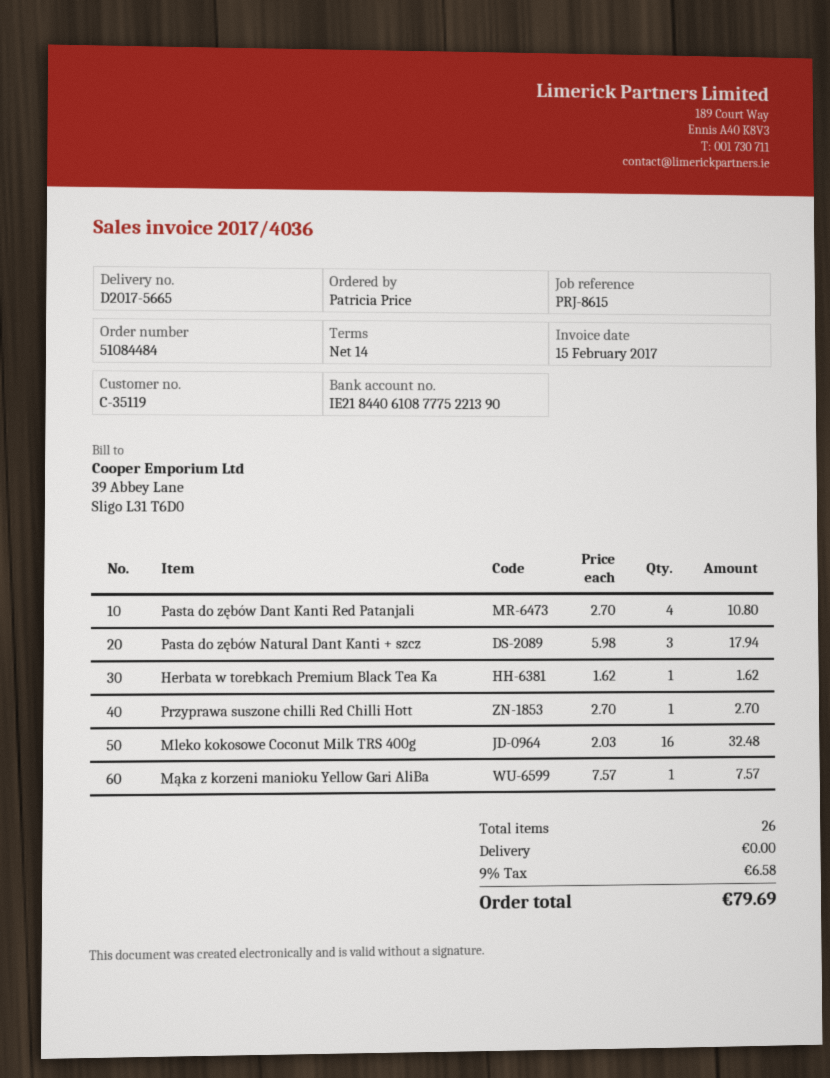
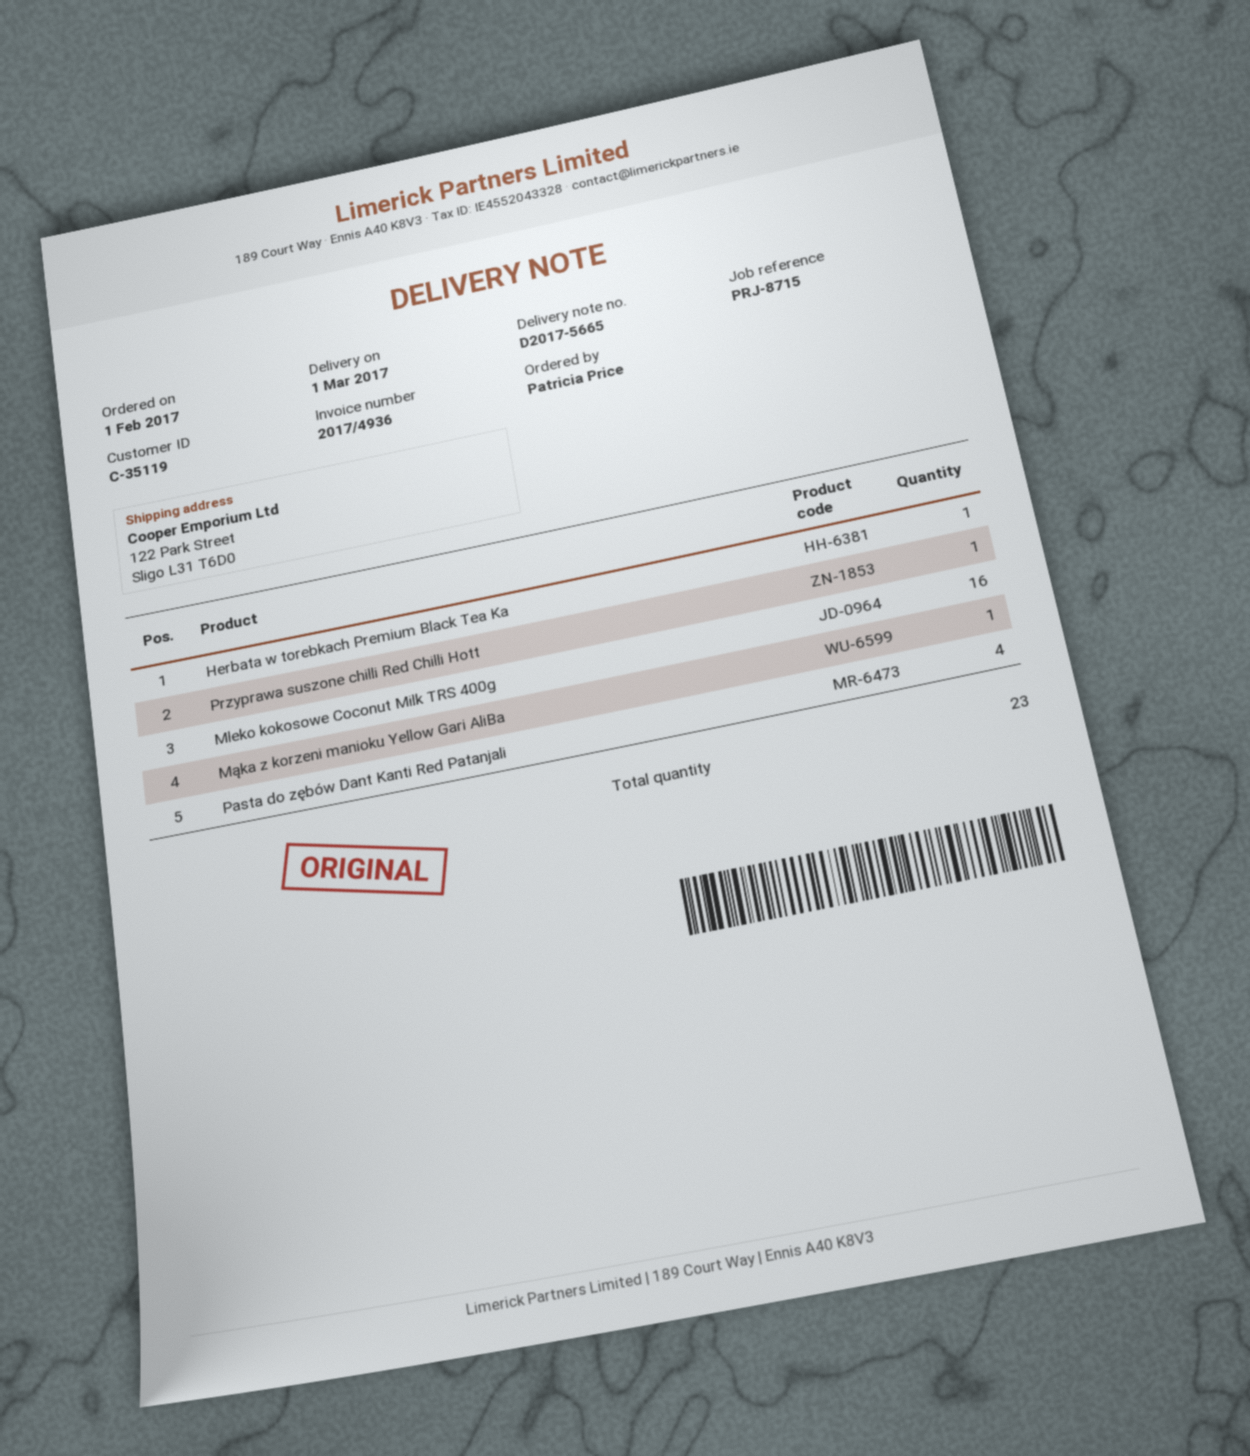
invoice number: 2017/4036 -> 2017/4936
reference: PRJ-8615 -> PRJ-8715
Pasta do zębów Natural Dant Kanti + szcz: 3 -> none
total quantity: 26 -> 23

